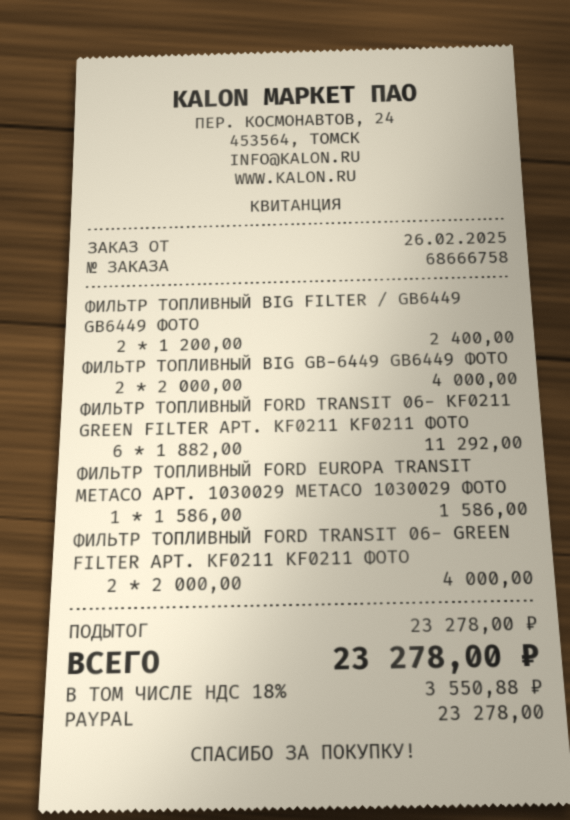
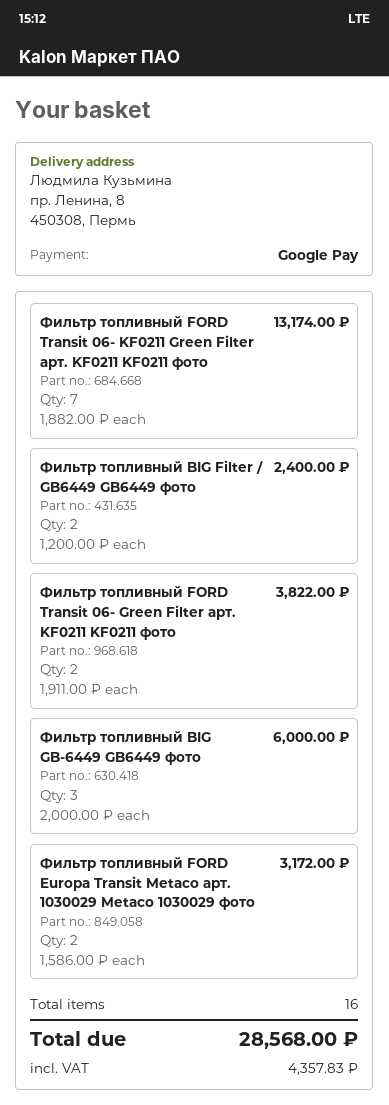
payment method: PayPal -> Google Pay
ФИЛЬТР ТОПЛИВНЫЙ BIG GB-6449 GB6449 ФОТО: 2 x 2000.00 = 4000.00 -> 3 x 2000.00 = 6000.00
ФИЛЬТР ТОПЛИВНЫЙ FORD TRANSIT 06- KF0211 GREEN FILTER АРТ. KF0211 KF0211 ФОТО: 6 x 1882.00 = 11292.00 -> 7 x 1882.00 = 13174.00
ФИЛЬТР ТОПЛИВНЫЙ FORD EUROPA TRANSIT METACO АРТ. 1030029 METACO 1030029 ФОТО: 1 x 1586.00 = 1586.00 -> 2 x 1586.00 = 3172.00
ФИЛЬТР ТОПЛИВНЫЙ FORD TRANSIT 06- GREEN FILTER АРТ. KF0211 KF0211 ФОТО: 2 x 2000.00 = 4000.00 -> 2 x 1911.00 = 3822.00
tax: 3550.88 -> 4357.83
total: 23278.00 -> 28568.00

